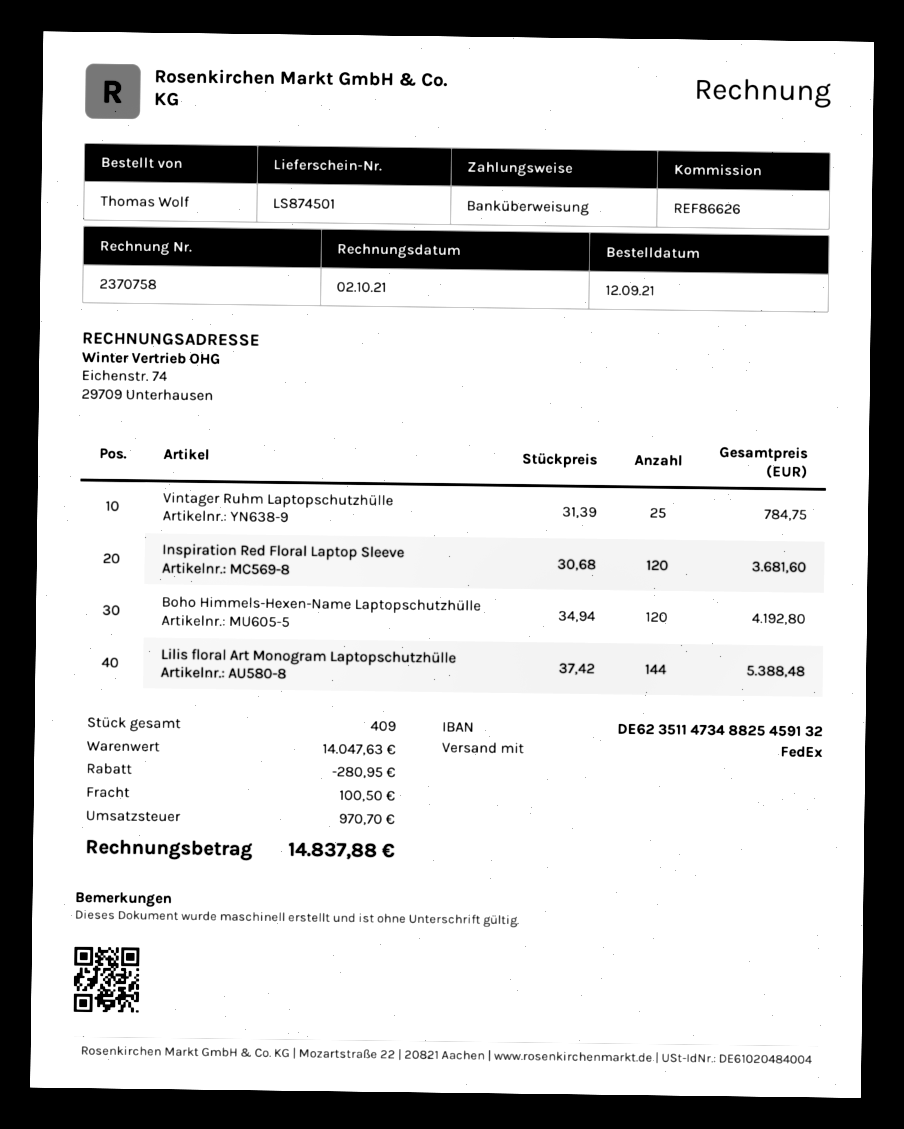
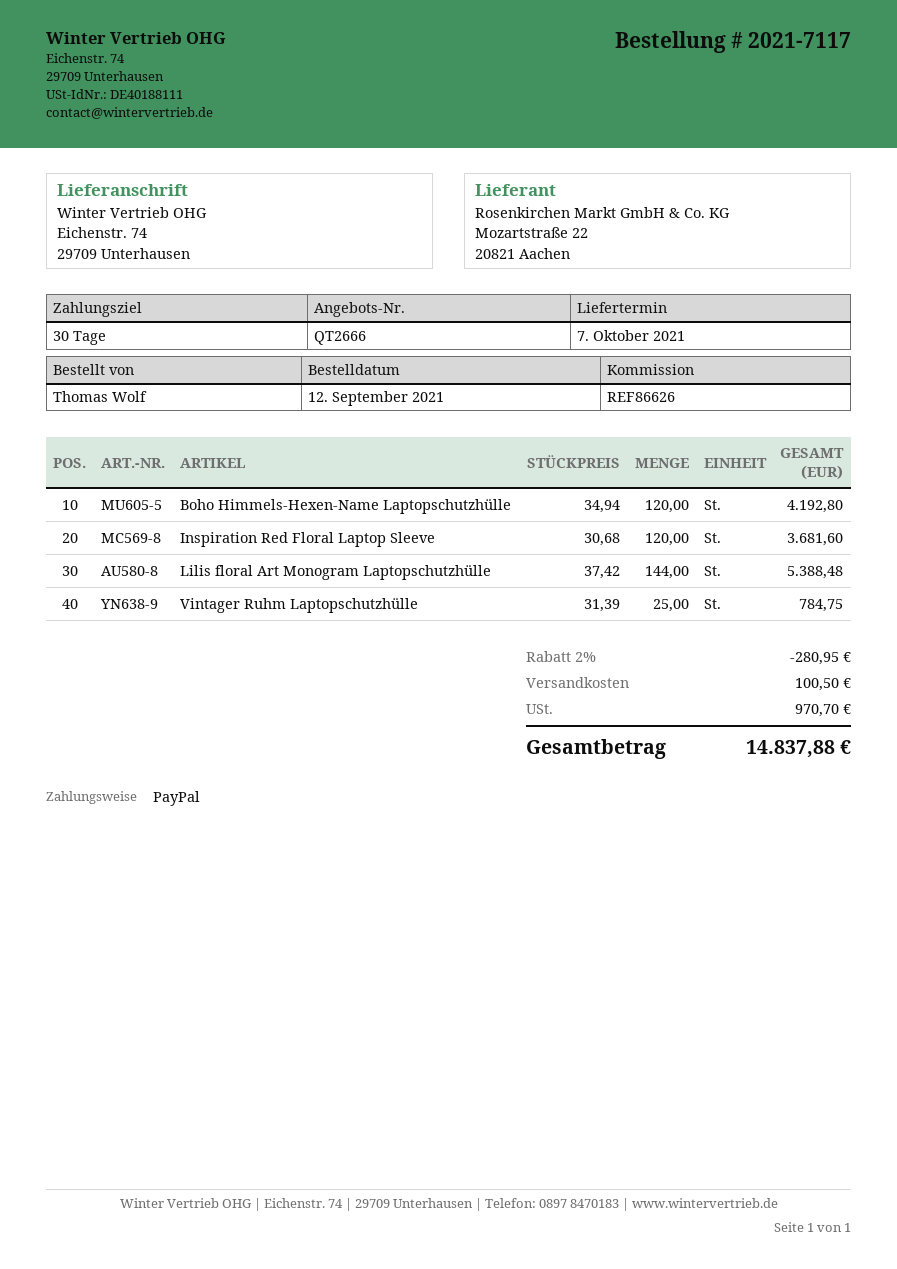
payment method: bank transfer -> PayPal

